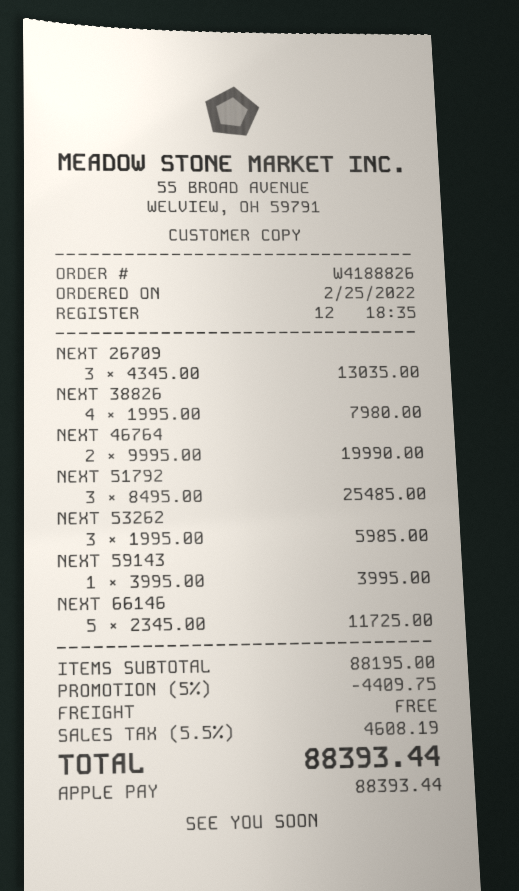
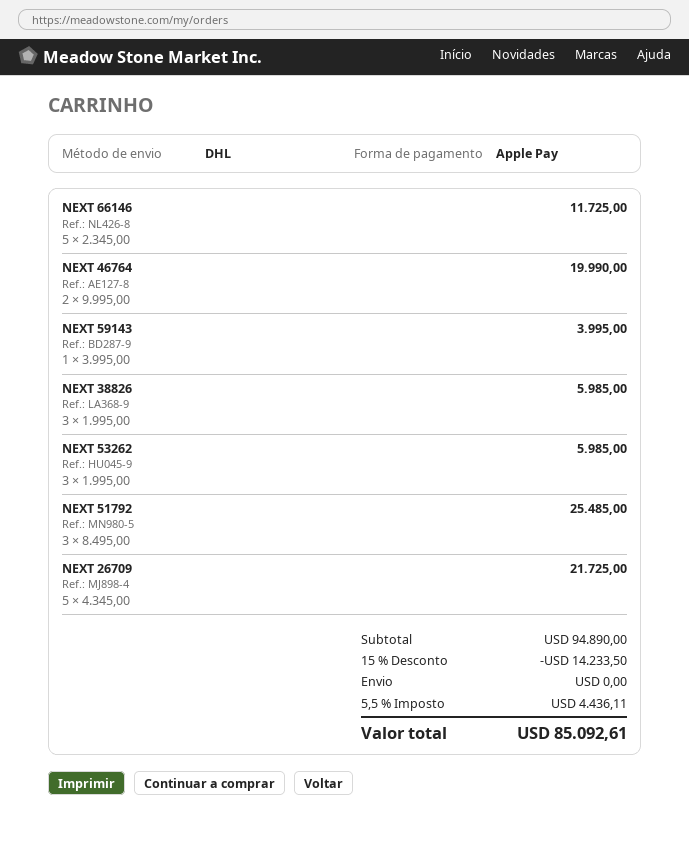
NEXT 26709: 3 x 4345.00 = 13035.00 -> 5 x 4345.00 = 21725.00
NEXT 38826: 4 x 1995.00 = 7980.00 -> 3 x 1995.00 = 5985.00
subtotal: 88195.00 -> 94890.00
discount: 5% = 4409.75 -> 15% = 14233.50
tax: 5.5% = 4608.19 -> 5.5% = 4436.11
total: 88393.44 -> 85092.61

